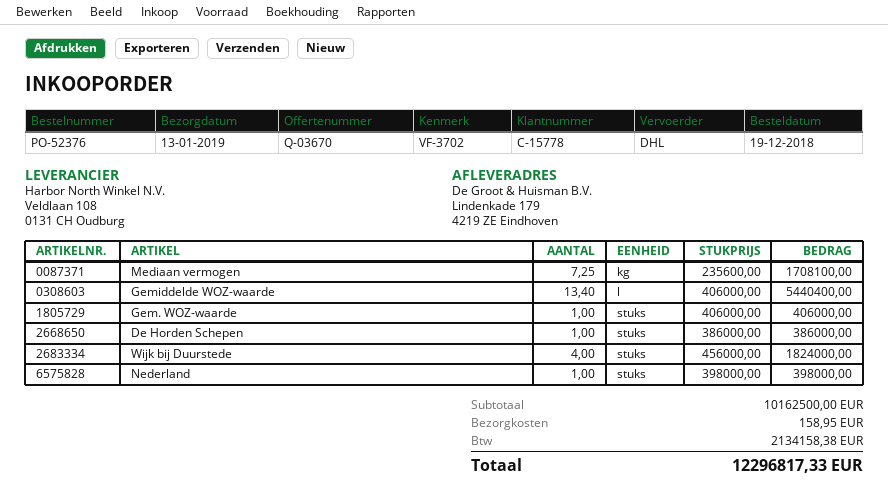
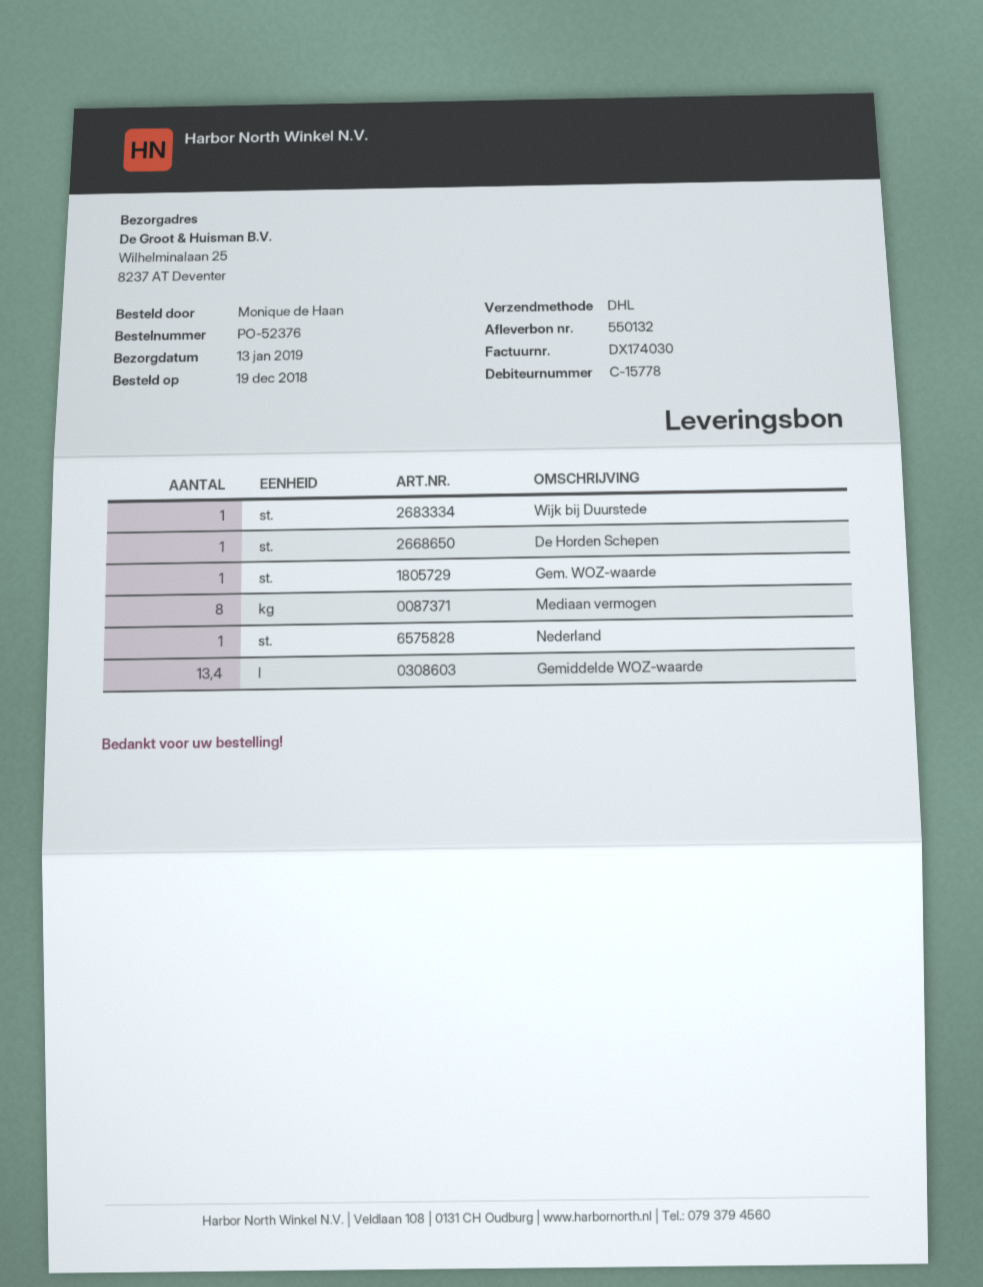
ship to: Lindenkade 179, 4219 ZE Eindhoven -> Wilhelminalaan 25, 8237 AT Deventer
Mediaan vermogen: 7.25 -> 8
Wijk bij Duurstede: 4 -> 1

